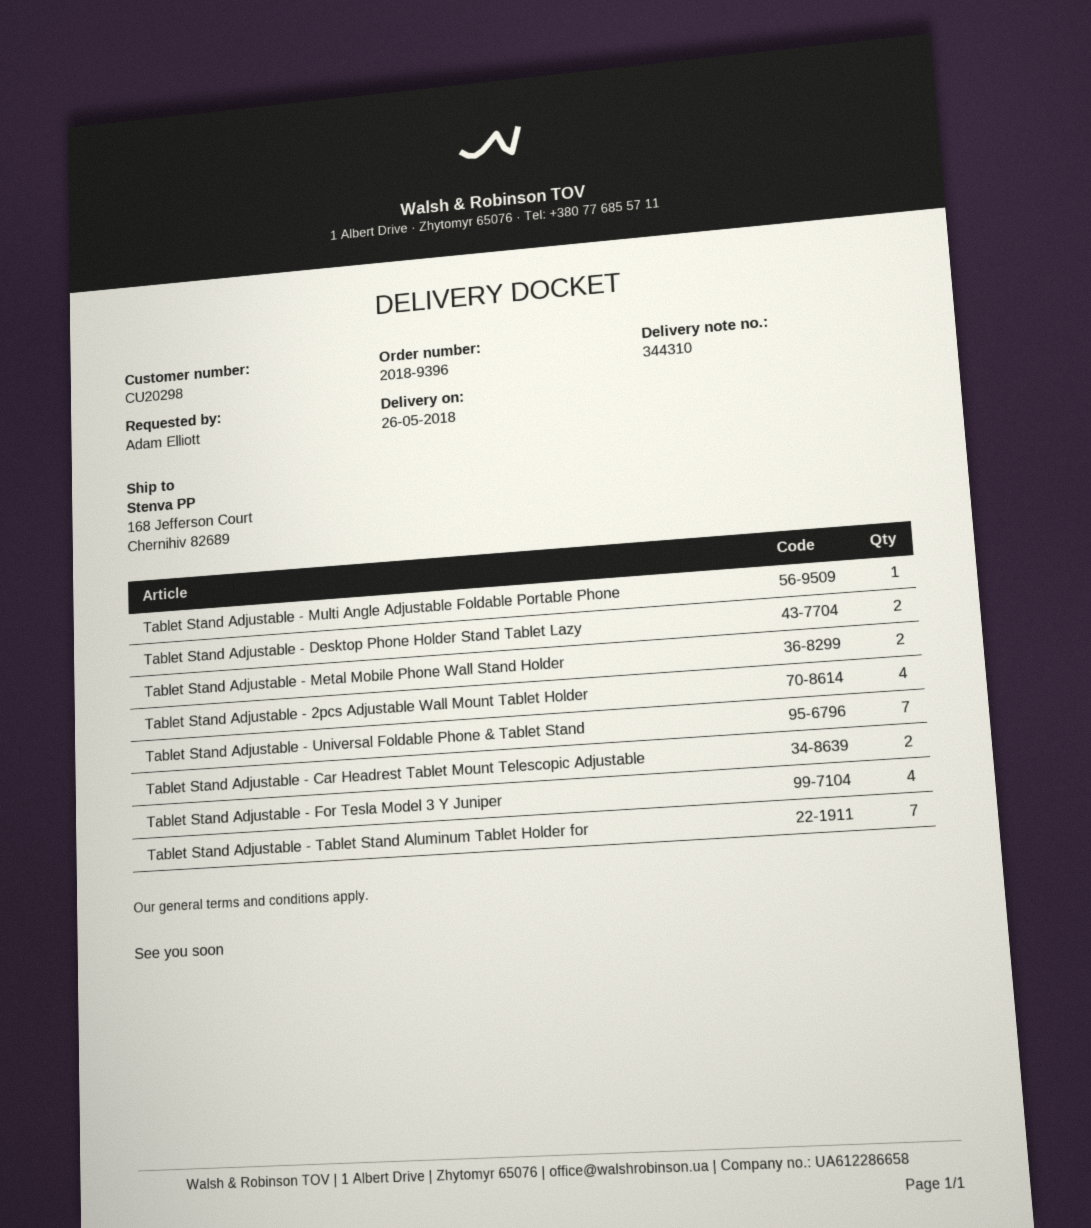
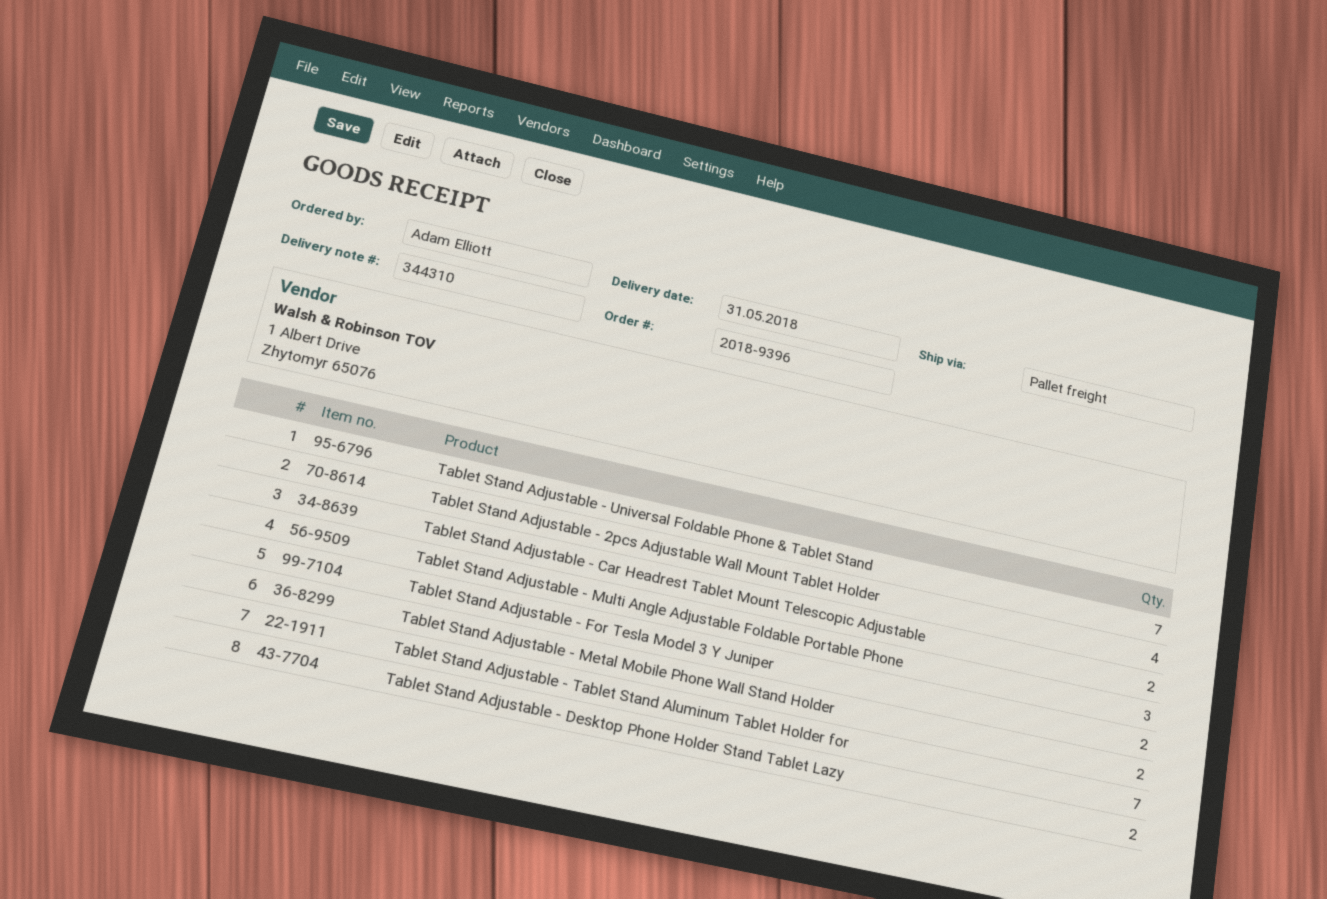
delivery date: 2018-05-26 -> 2018-05-31
Tablet Stand Adjustable - Multi Angle Adjustable Foldable Portable Phone: 1 -> 3
Tablet Stand Adjustable - For Tesla Model 3 Y Juniper: 4 -> 2

